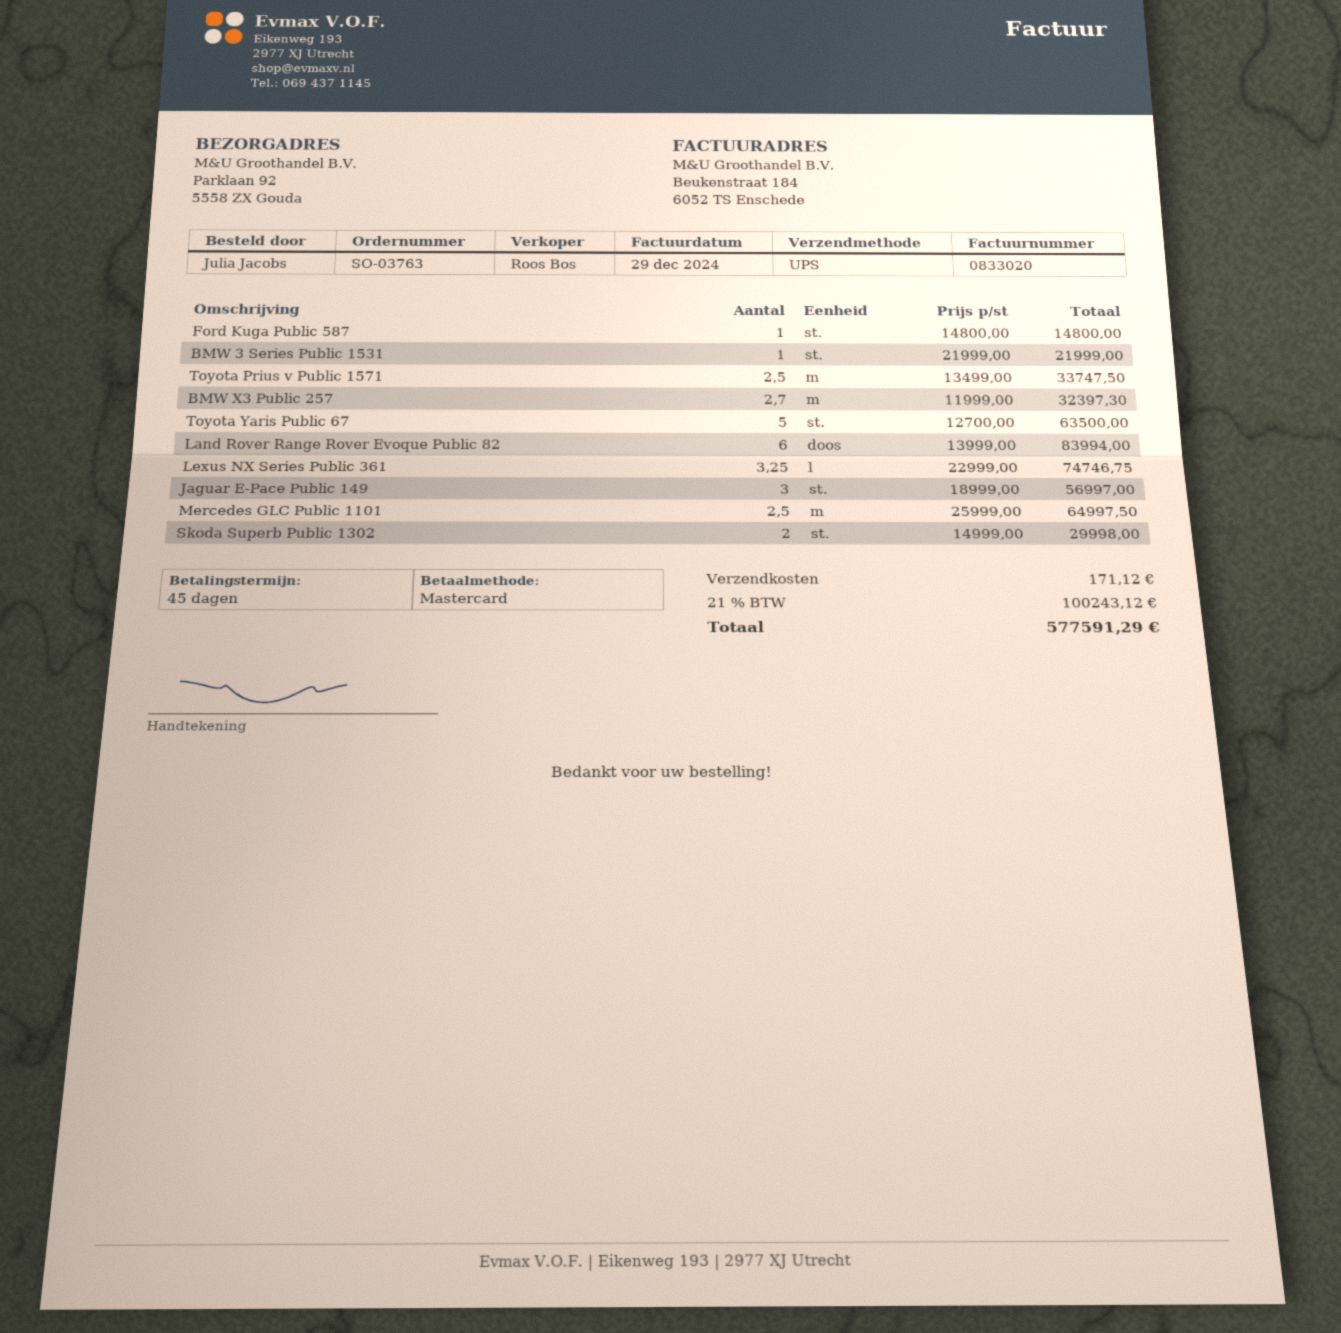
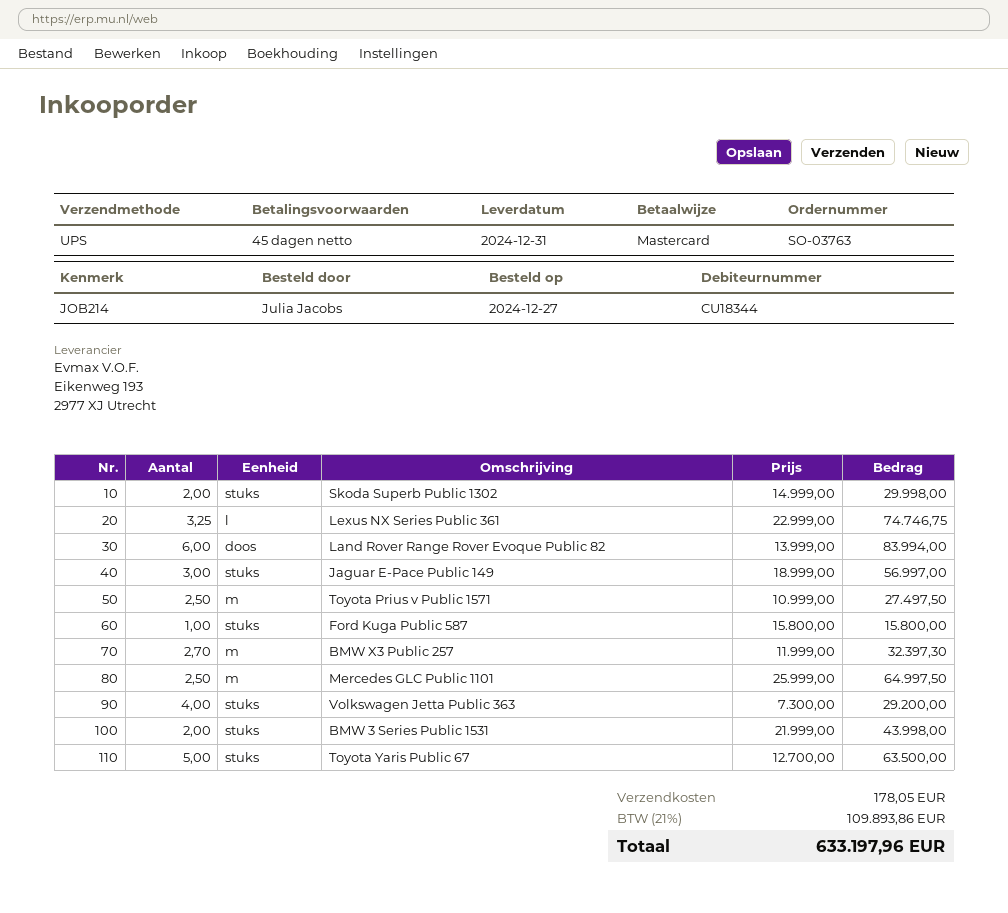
Ford Kuga Public 587: 1 x 14800.00 = 14800.00 -> 1 x 15800.00 = 15800.00
BMW 3 Series Public 1531: 1 x 21999.00 = 21999.00 -> 2 x 21999.00 = 43998.00
Toyota Prius v Public 1571: 2.5 x 13499.00 = 33747.50 -> 2.5 x 10999.00 = 27497.50
Volkswagen Jetta Public 363: none -> 4 x 7300.00 = 29200.00
shipping: 171.12 -> 178.05
tax: 21% = 100243.12 -> 21% = 109893.86
total: 577591.29 -> 633197.96

